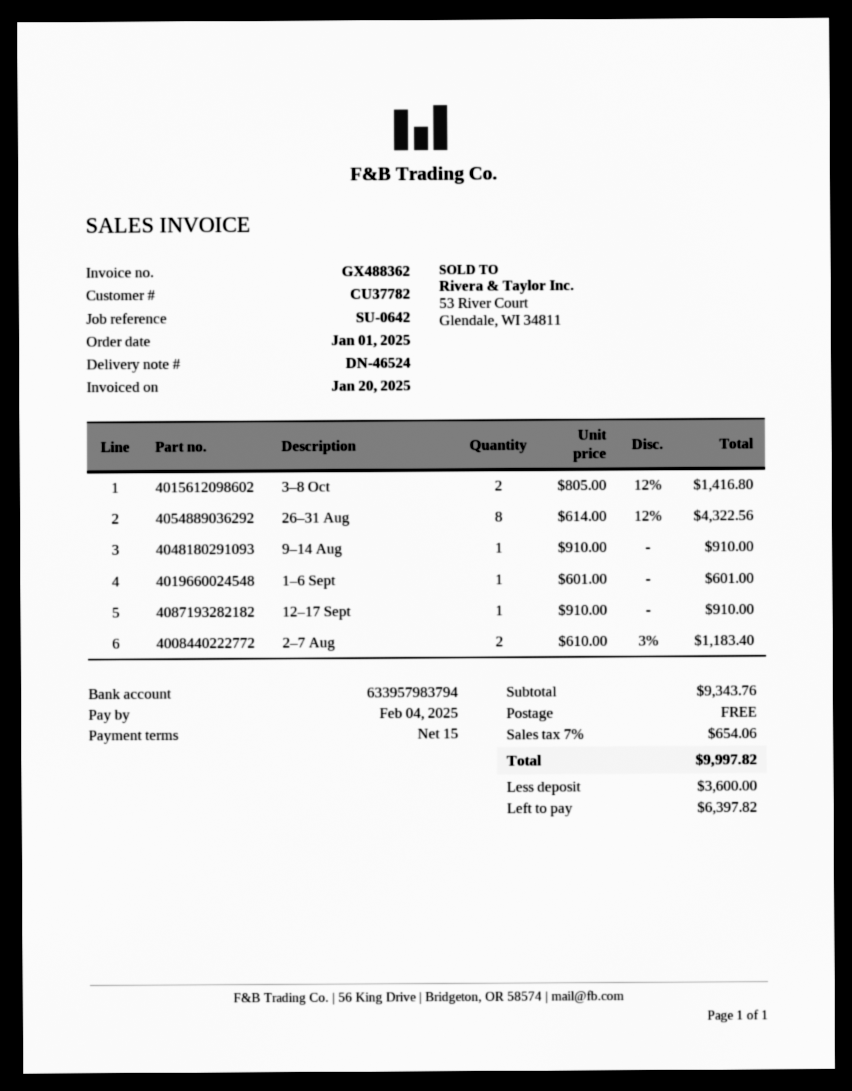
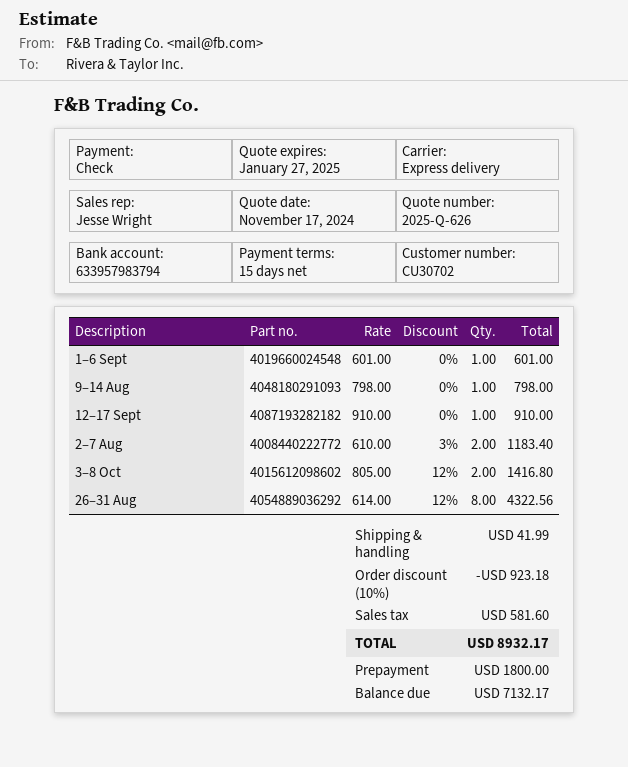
customer number: CU37782 -> CU30702
9–14 Aug: 1 x 910.00 = 910.00 -> 1 x 798.00 = 798.00
discount: none -> 10% = 923.18
shipping: 0.00 -> 41.99
tax: 654.06 -> 581.60
total: 9997.82 -> 8932.17
deposit: 3600.00 -> 1800.00
balance: 6397.82 -> 7132.17

